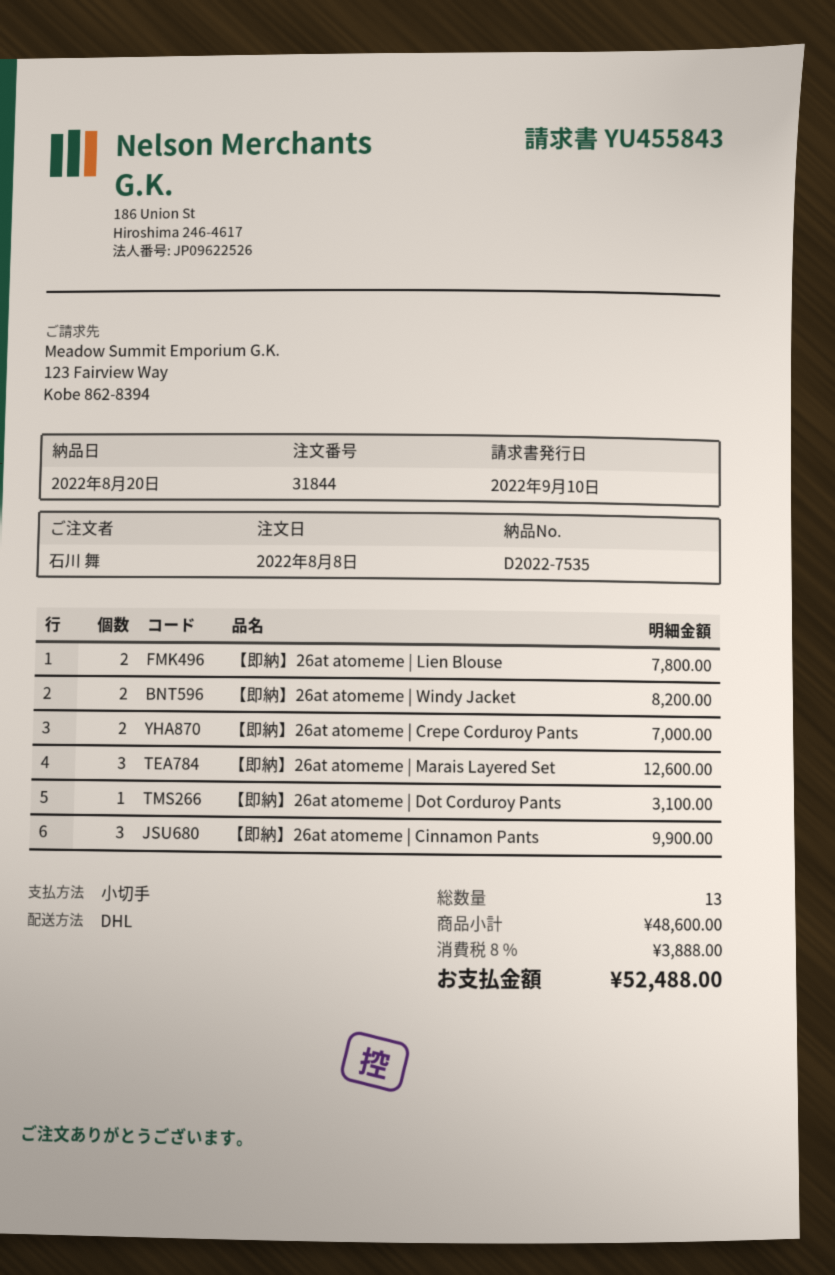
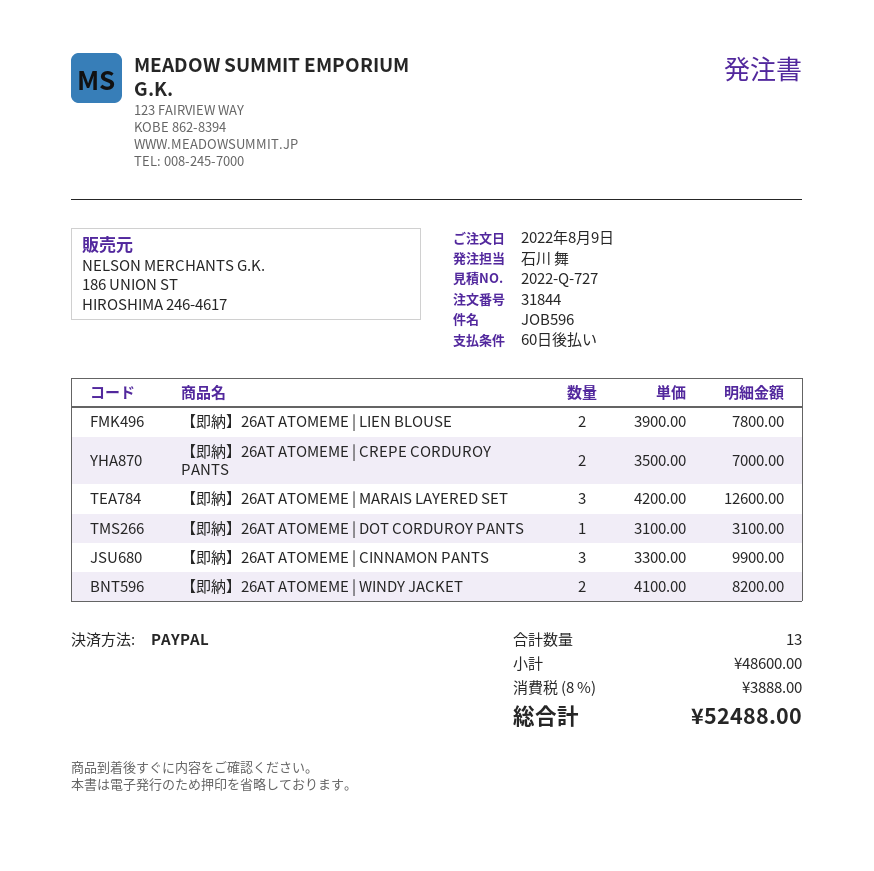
order date: 2022-08-08 -> 2022-08-09
payment method: cheque -> PayPal

